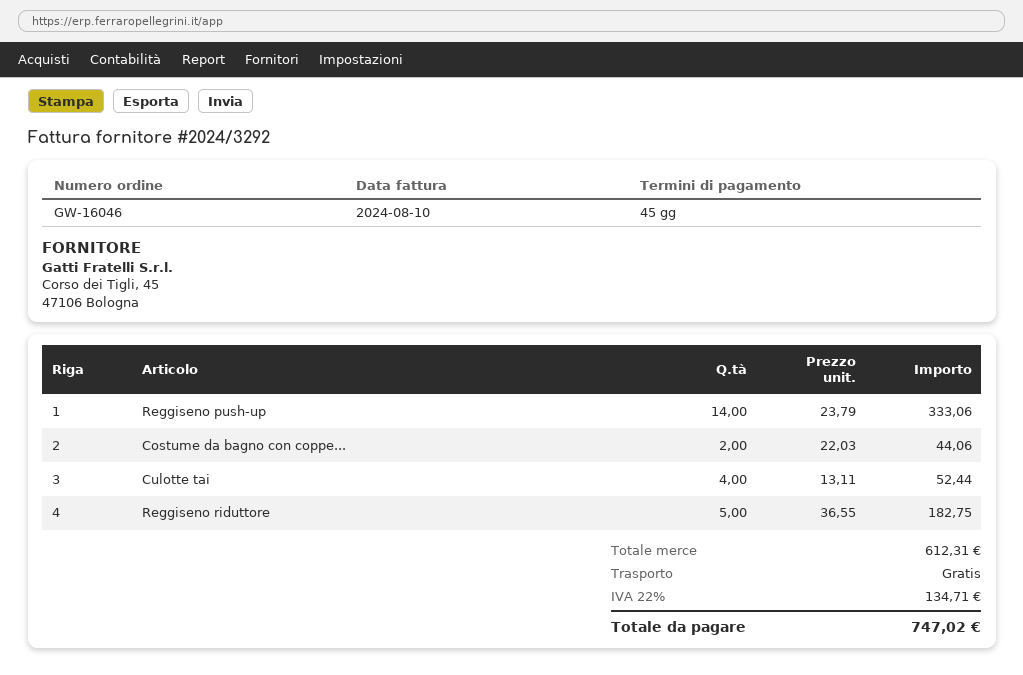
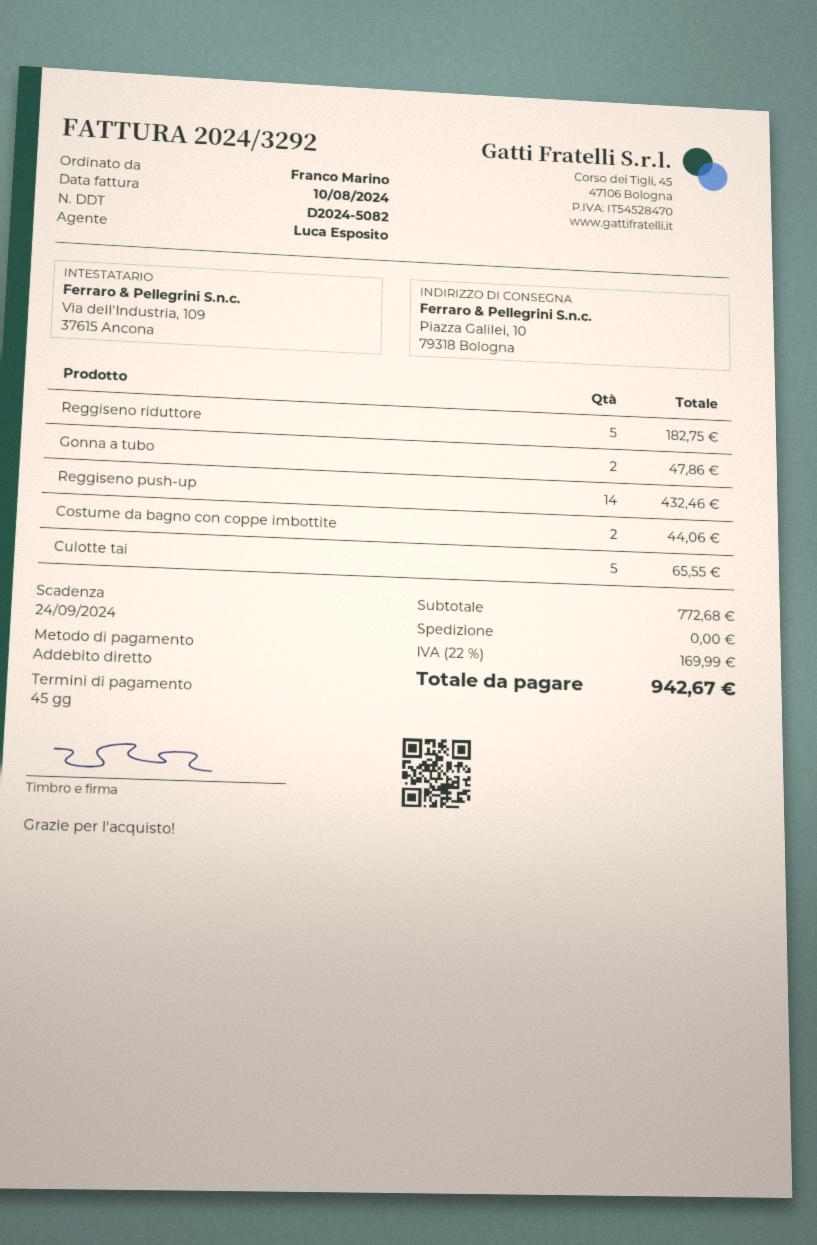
Reggiseno push-up: 14 for 333.06 -> 14 for 432.46
Culotte tai: 4 for 52.44 -> 5 for 65.55
Gonna a tubo: none -> 2 for 47.86
subtotal: 612.31 -> 772.68
tax: 22% = 134.71 -> 22% = 169.99
total: 747.02 -> 942.67

